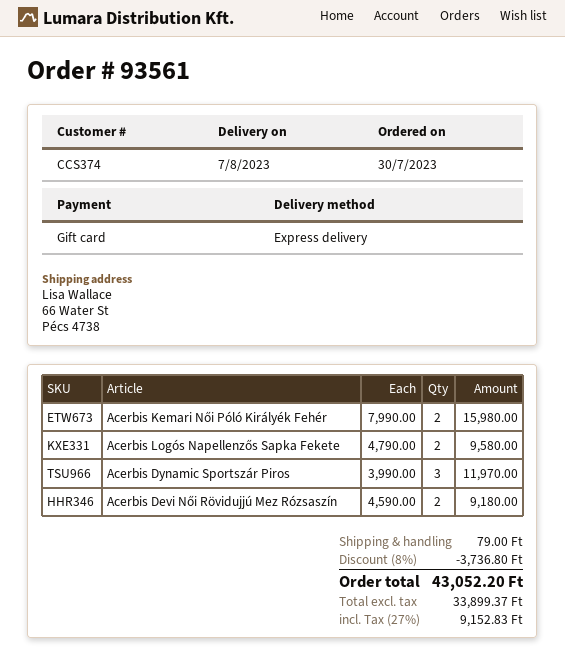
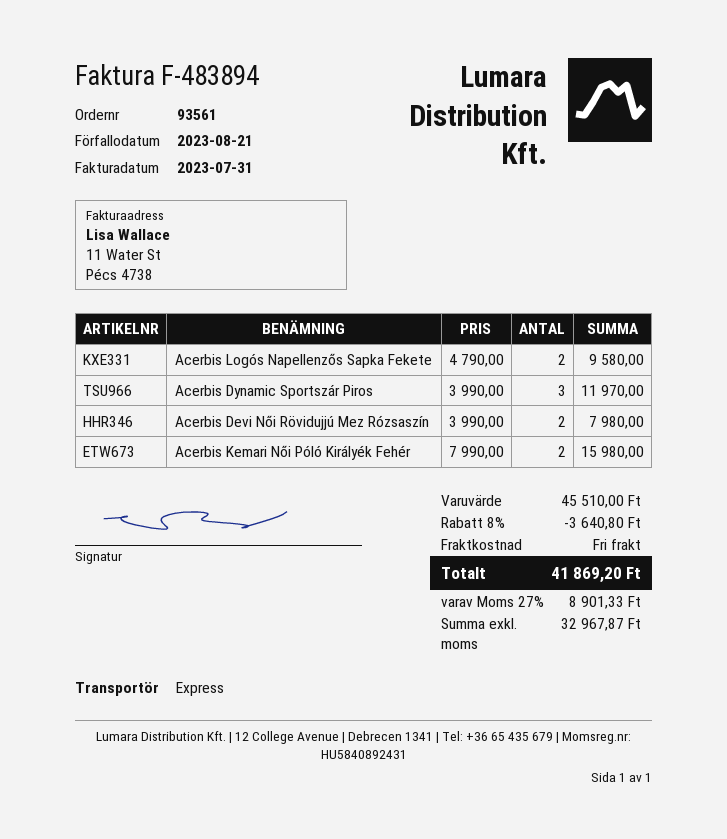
Acerbis Devi Női Rövidujjú Mez Rózsaszín: 2 x 4590.00 = 9180.00 -> 2 x 3990.00 = 7980.00
discount: 8% = 3736.80 -> 8% = 3640.80
shipping: 79.00 -> 0.00
net: 33899.37 -> 32967.87
tax: 27% = 9152.83 -> 27% = 8901.33
total: 43052.20 -> 41869.20

